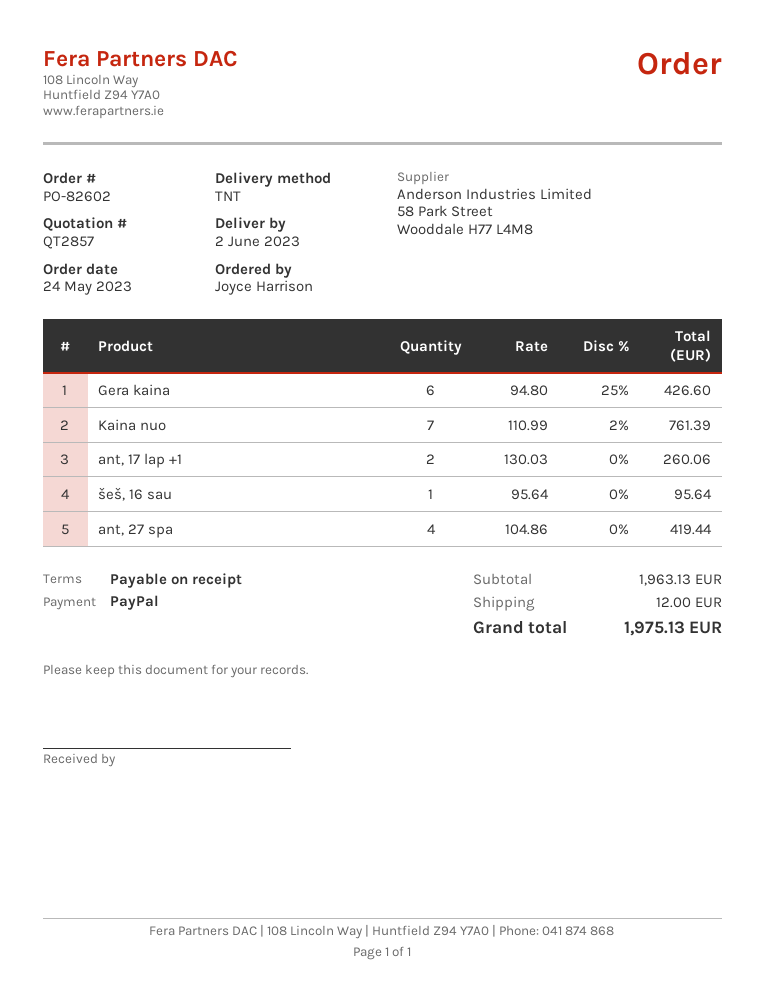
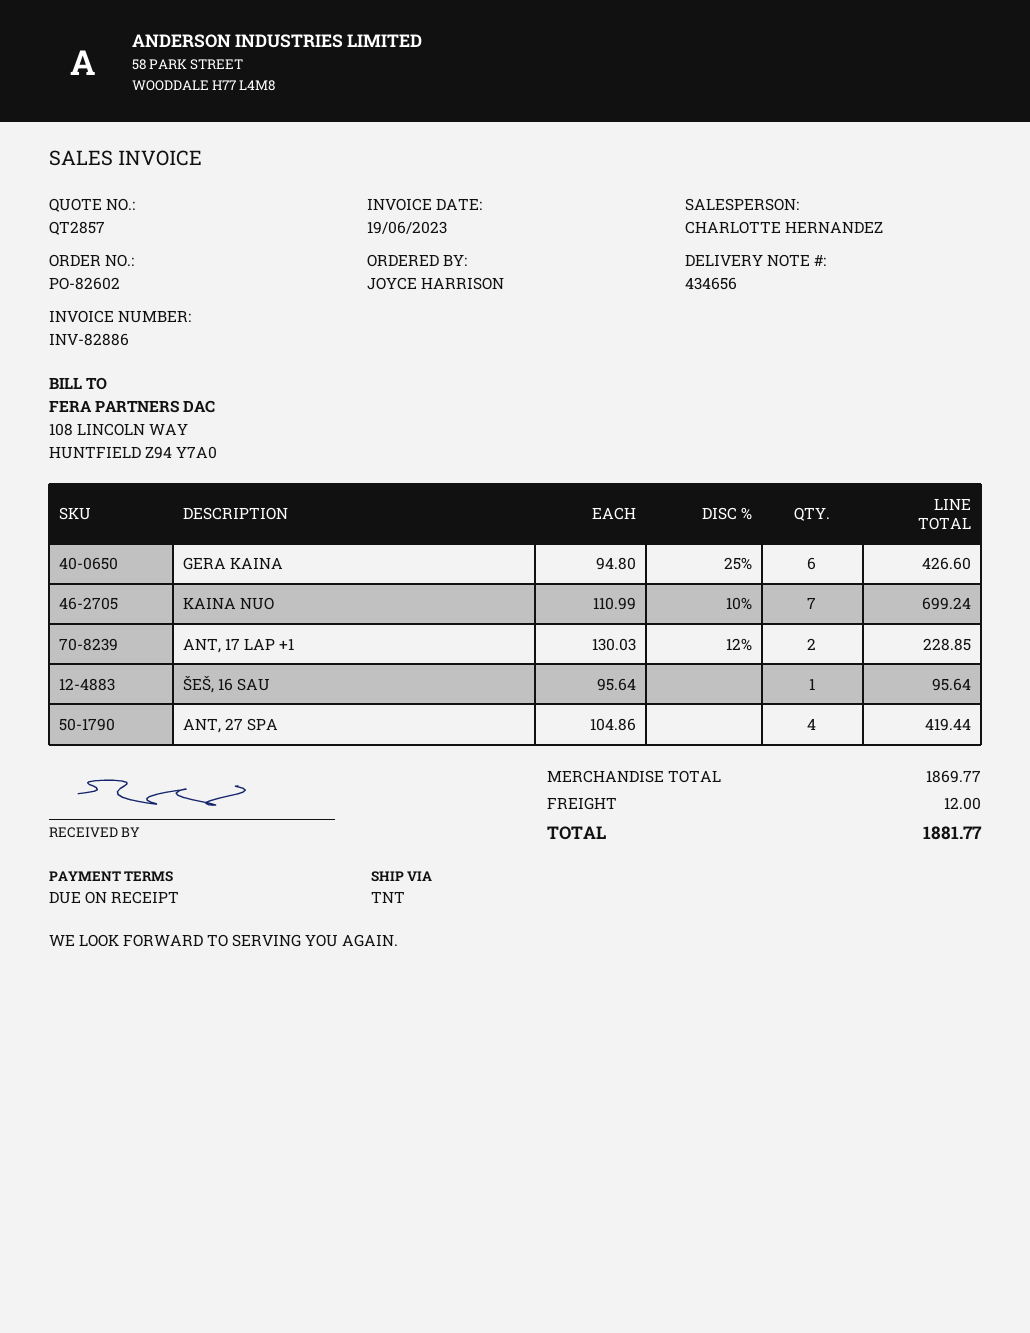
Kaina nuo: 7 x 110.99 - 2% = 761.39 -> 7 x 110.99 - 10% = 699.24
ant, 17 lap +1: 2 x 130.03 = 260.06 -> 2 x 130.03 - 12% = 228.85
subtotal: 1963.13 -> 1869.77
total: 1975.13 -> 1881.77

